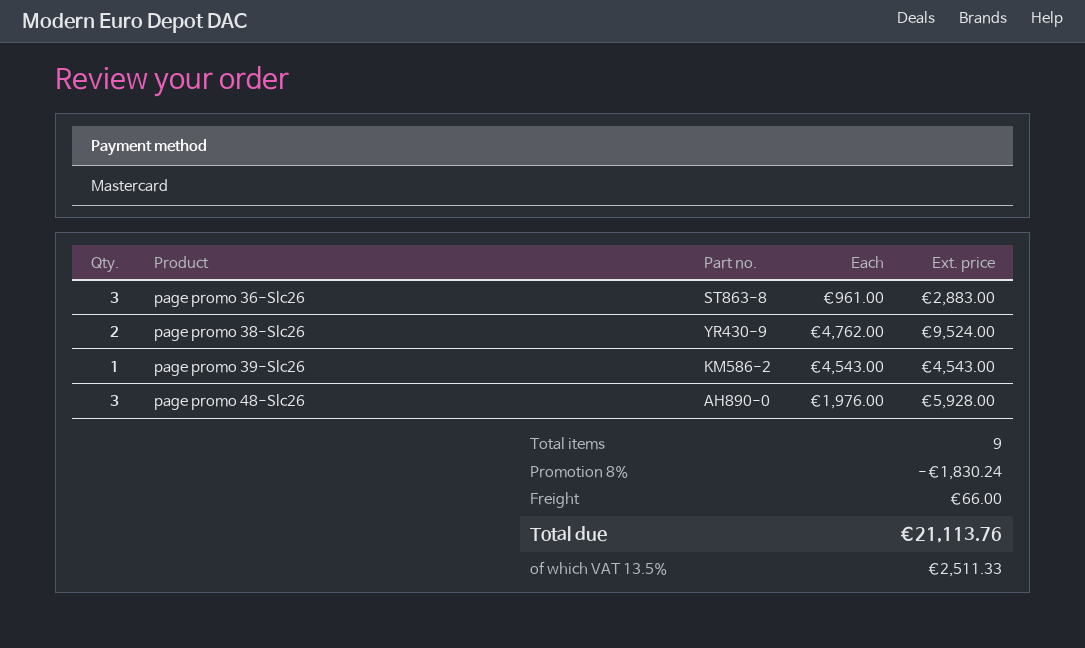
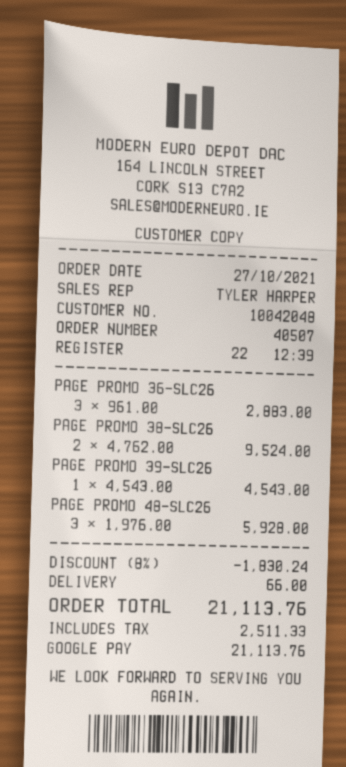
payment method: Mastercard -> Google Pay

